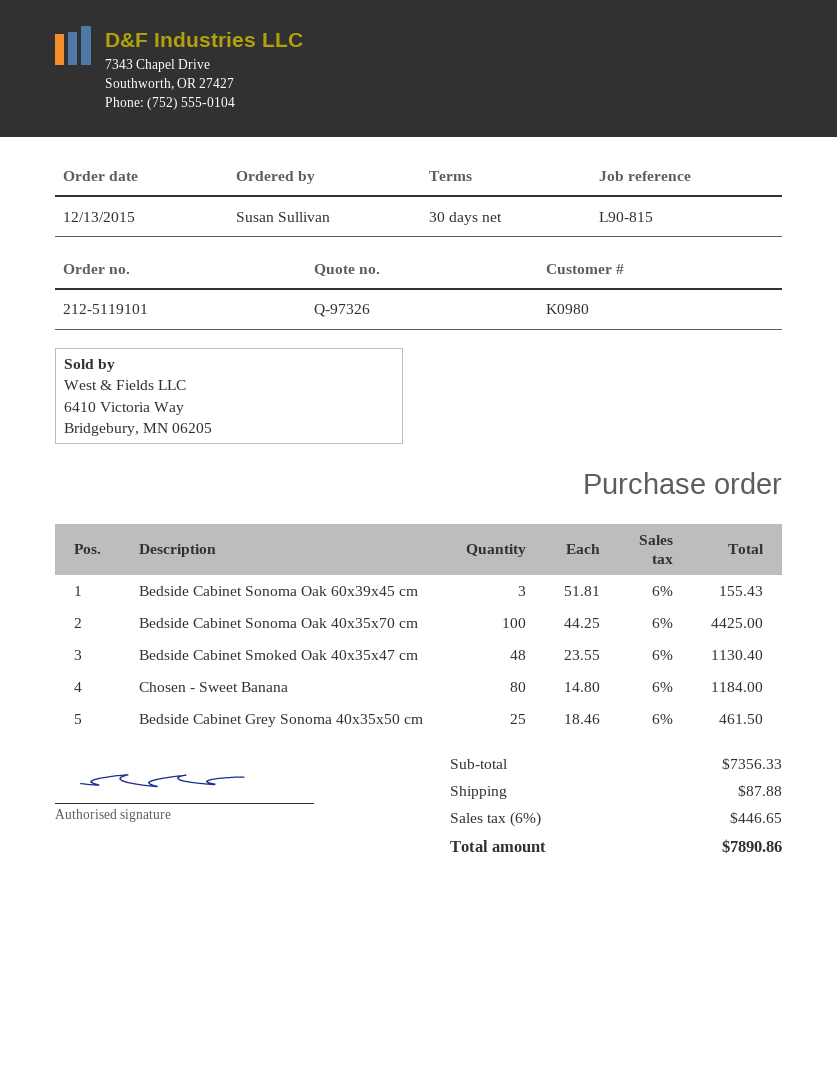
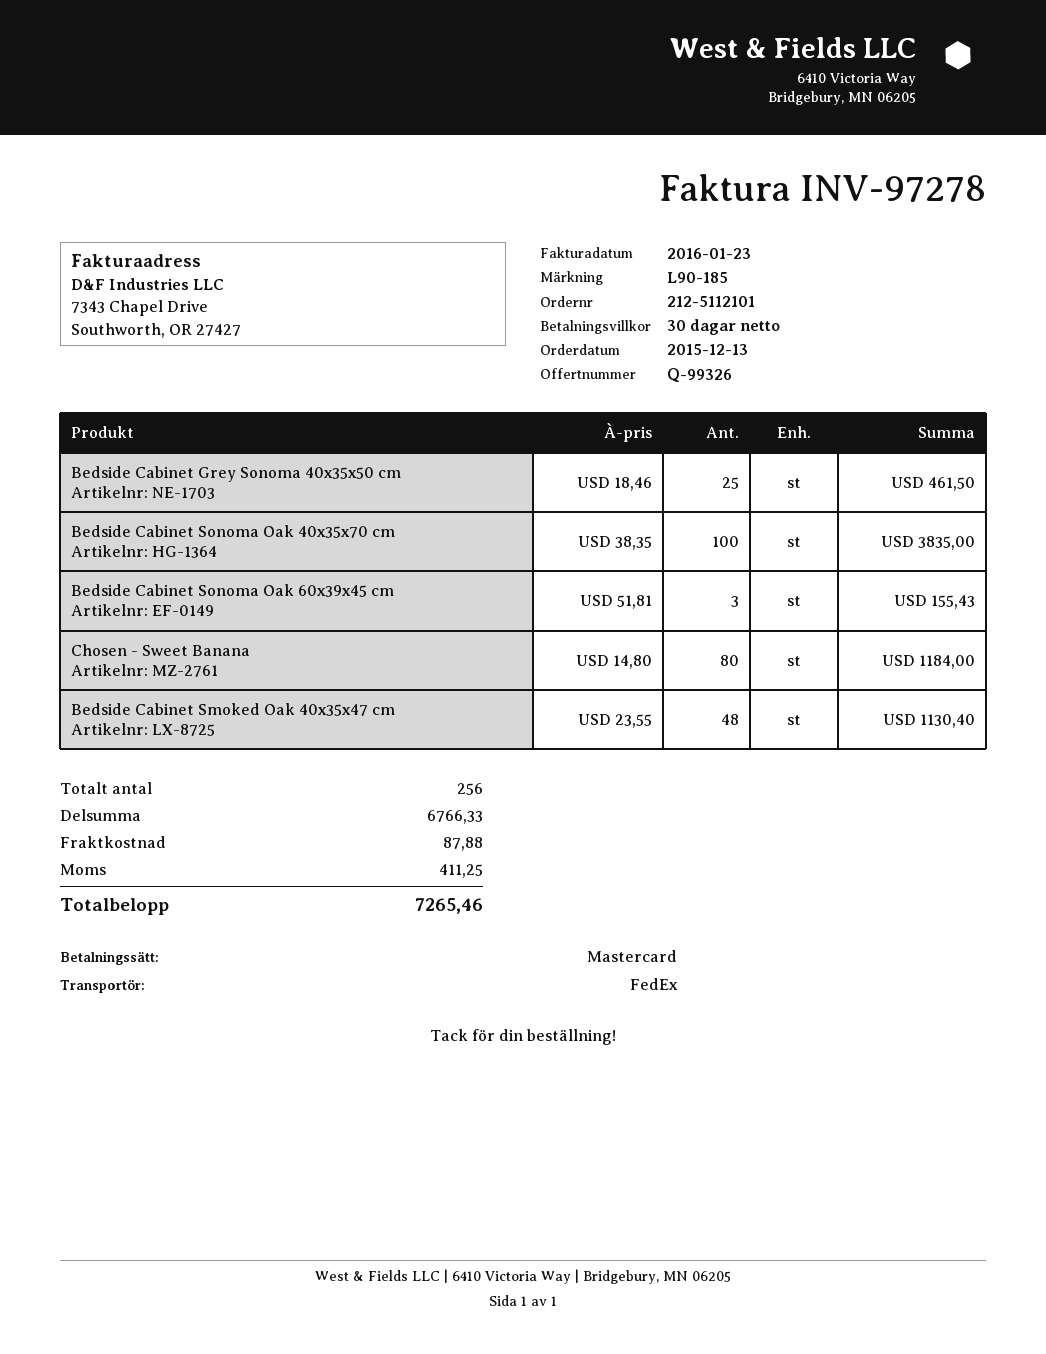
quote number: Q-97326 -> Q-99326
order number: 212-5119101 -> 212-5112101
reference: L90-815 -> L90-185
Bedside Cabinet Sonoma Oak 40x35x70 cm: 100 x 44.25 = 4425.00 -> 100 x 38.35 = 3835.00
subtotal: 7356.33 -> 6766.33
tax: 446.65 -> 411.25
total: 7890.86 -> 7265.46

